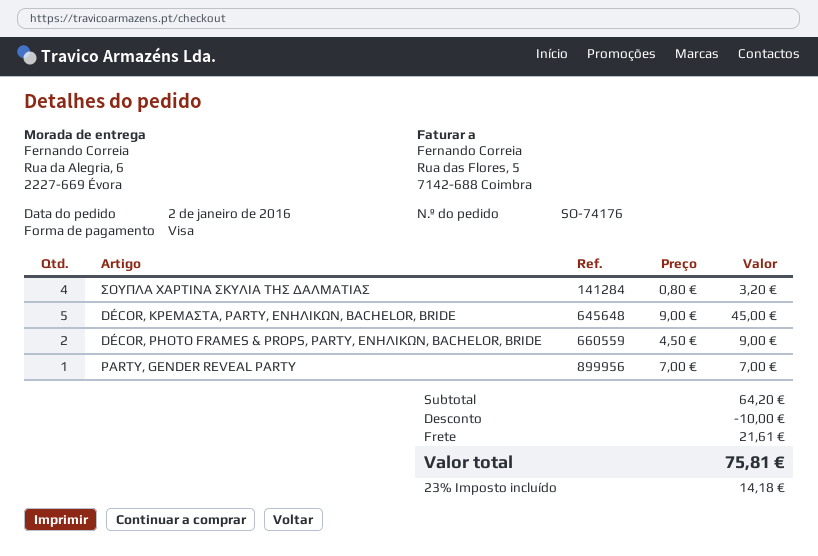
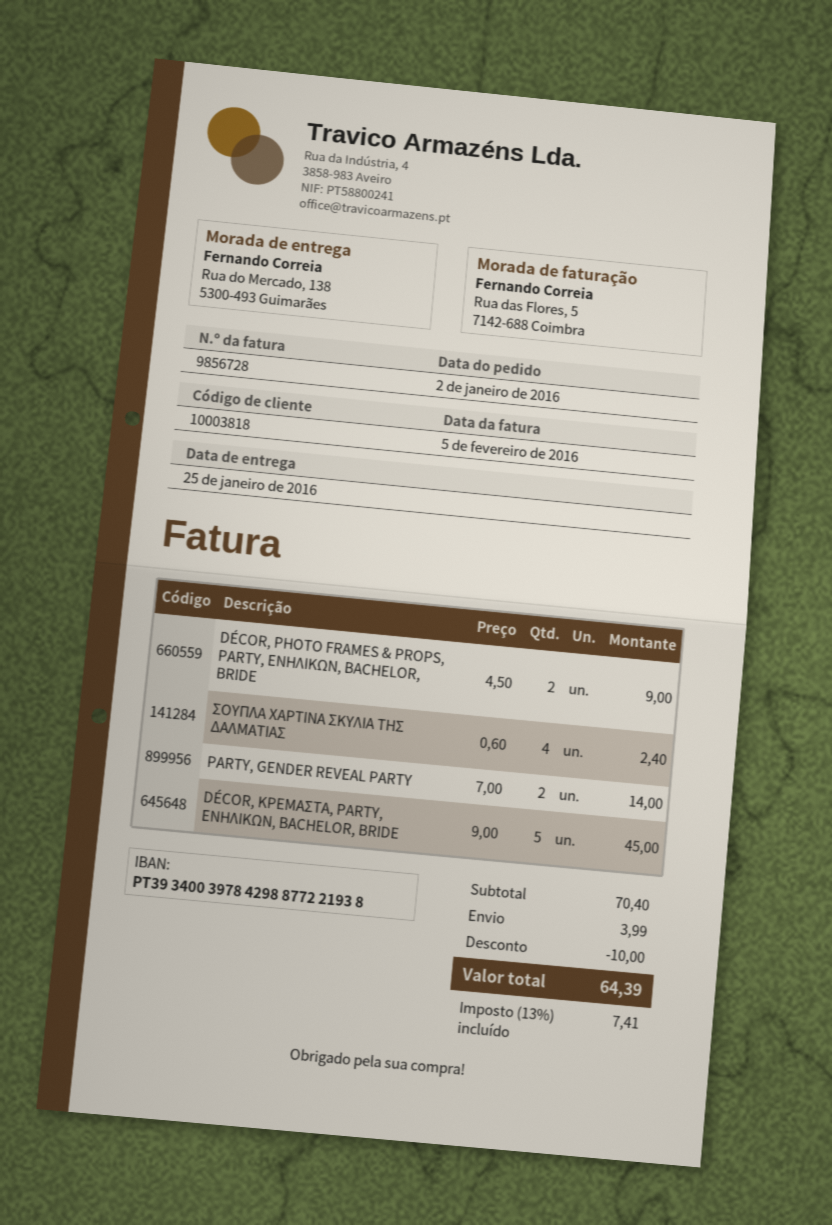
ship to: Rua da Alegria, 6, 2227-669 Évora -> Rua do Mercado, 138, 5300-493 Guimarães
ΣΟΥΠΛΑ ΧΑΡΤΙΝΑ ΣΚΥΛΙΑ ΤΗΣ ΔΑΛΜΑΤΙΑΣ: 4 x 0.80 = 3.20 -> 4 x 0.60 = 2.40
PARTY, GENDER REVEAL PARTY: 1 x 7.00 = 7.00 -> 2 x 7.00 = 14.00
subtotal: 64.20 -> 70.40
shipping: 21.61 -> 3.99
tax: 23% = 14.18 -> 13% = 7.41
total: 75.81 -> 64.39

